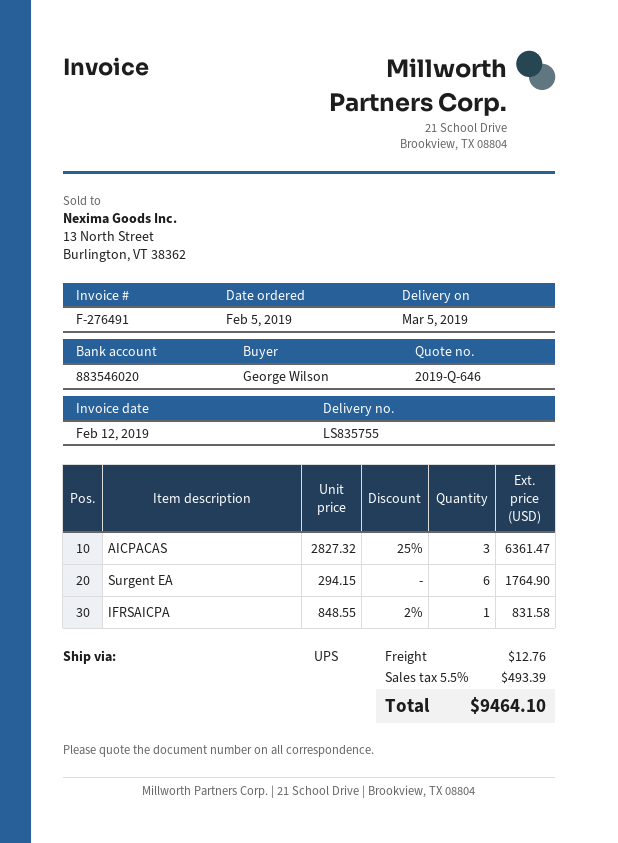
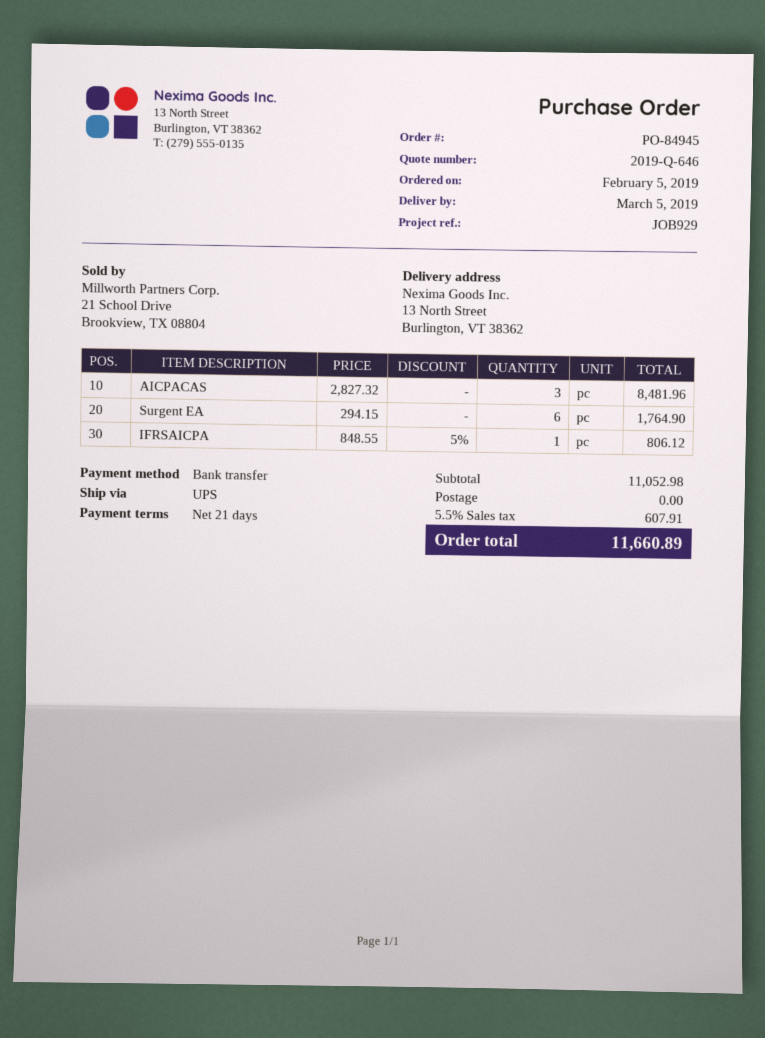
AICPACAS: 3 x 2827.32 - 25% = 6361.47 -> 3 x 2827.32 = 8481.96
IFRSAICPA: 1 x 848.55 - 2% = 831.58 -> 1 x 848.55 - 5% = 806.12
shipping: 12.76 -> 0.00
tax: 5.5% = 493.39 -> 5.5% = 607.91
total: 9464.10 -> 11660.89

